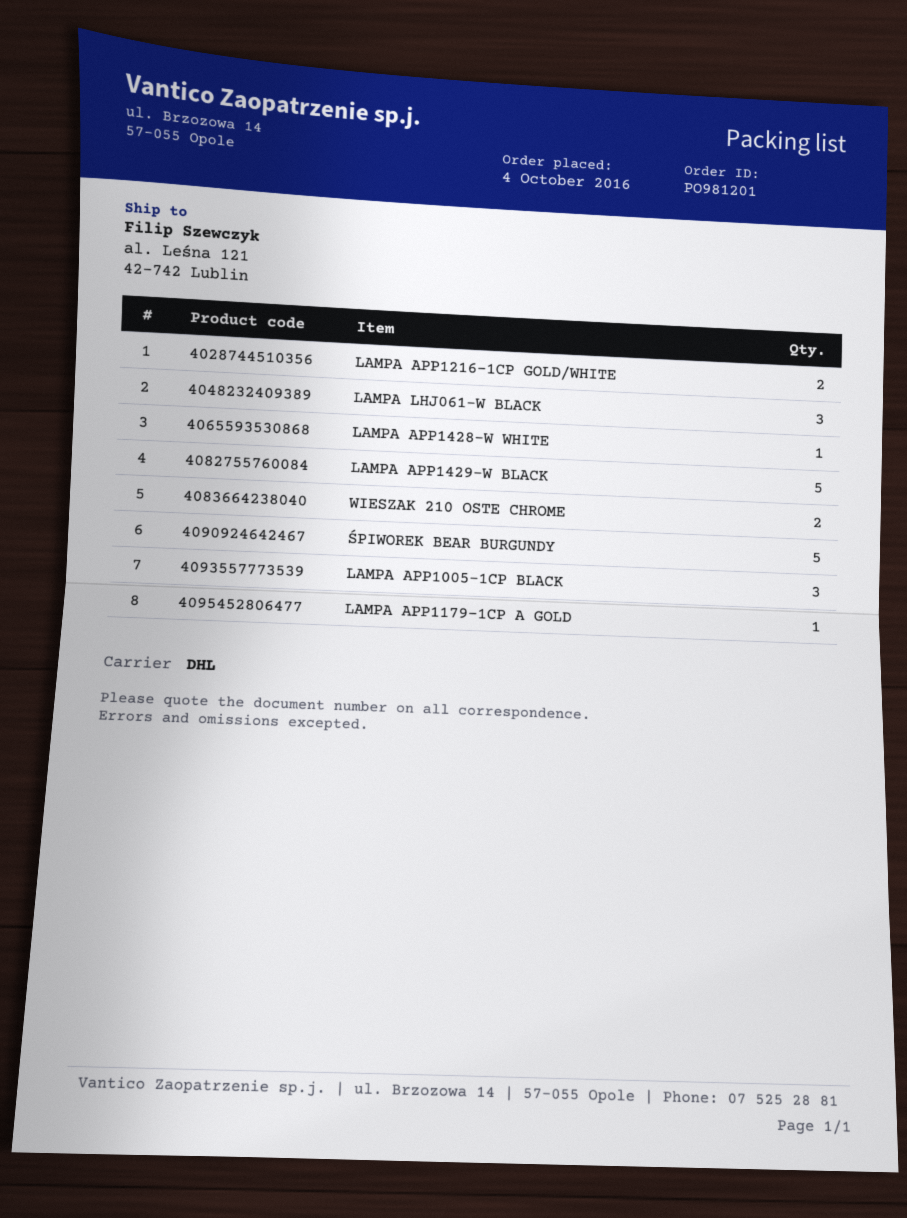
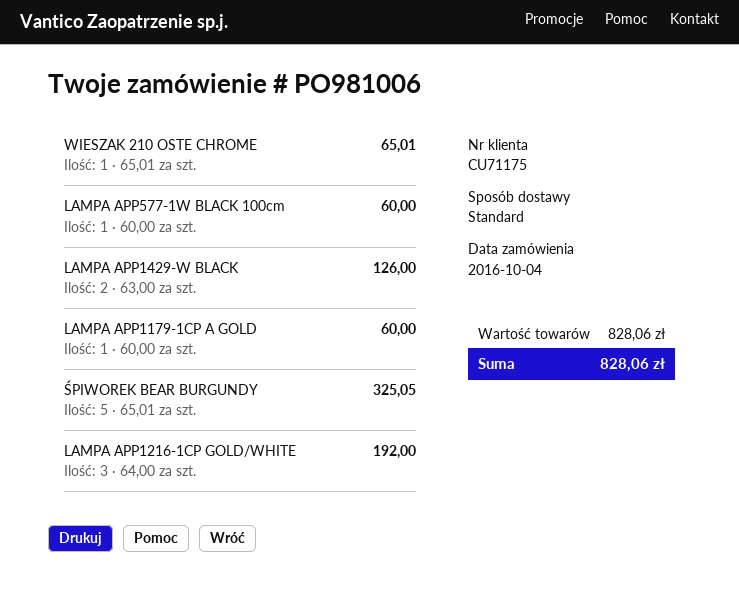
order number: PO981201 -> PO981006
shipping method: DHL -> standard
LAMPA APP1216-1CP GOLD/WHITE: 2 -> 3
LAMPA LHJ061-W BLACK: 3 -> none
LAMPA APP1428-W WHITE: 1 -> none
LAMPA APP1429-W BLACK: 5 -> 2
WIESZAK 210 OSTE CHROME: 2 -> 1
LAMPA APP1005-1CP BLACK: 3 -> none
LAMPA APP577-1W BLACK 100cm: none -> 1

